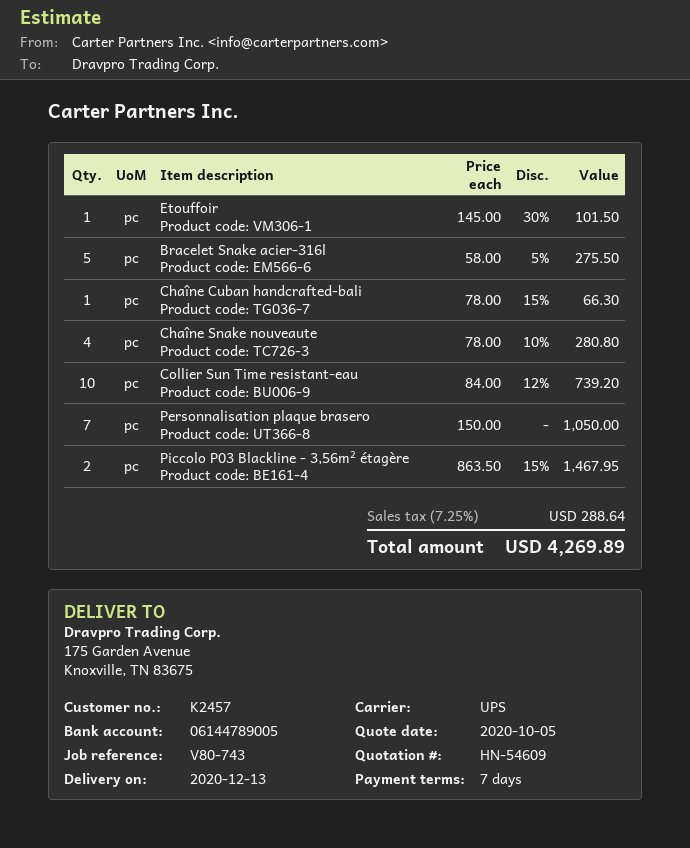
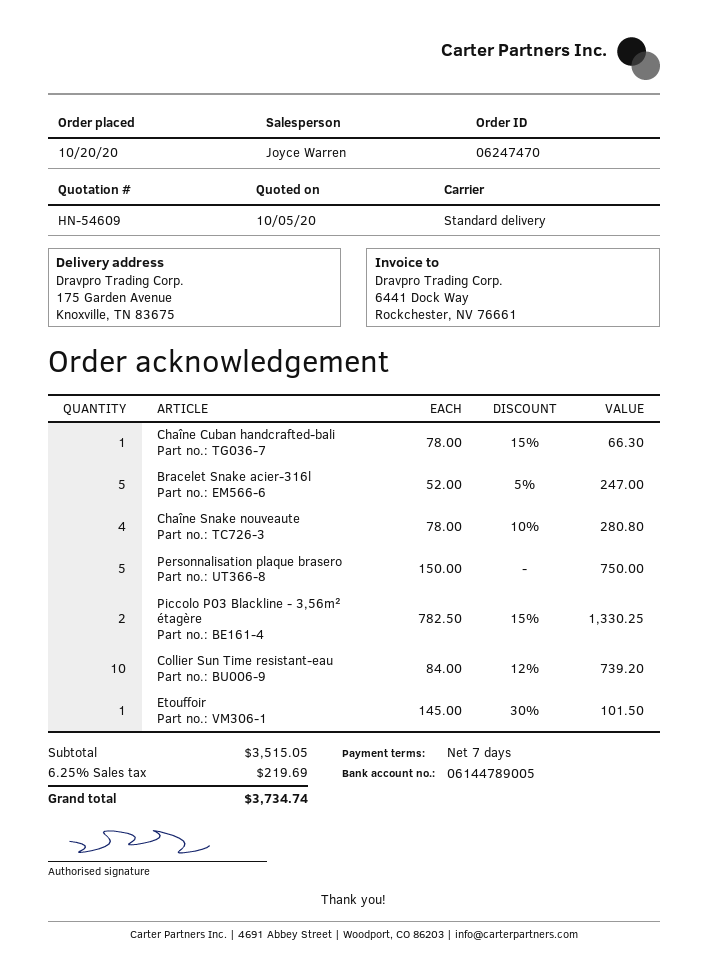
shipping method: UPS -> standard
Bracelet Snake acier-316l: 5 x 58.00 - 5% = 275.50 -> 5 x 52.00 - 5% = 247.00
Personnalisation plaque brasero: 7 x 150.00 = 1050.00 -> 5 x 150.00 = 750.00
Piccolo P03 Blackline - 3,56m² étagère: 2 x 863.50 - 15% = 1467.95 -> 2 x 782.50 - 15% = 1330.25
tax: 7.25% = 288.64 -> 6.25% = 219.69
total: 4269.89 -> 3734.74

